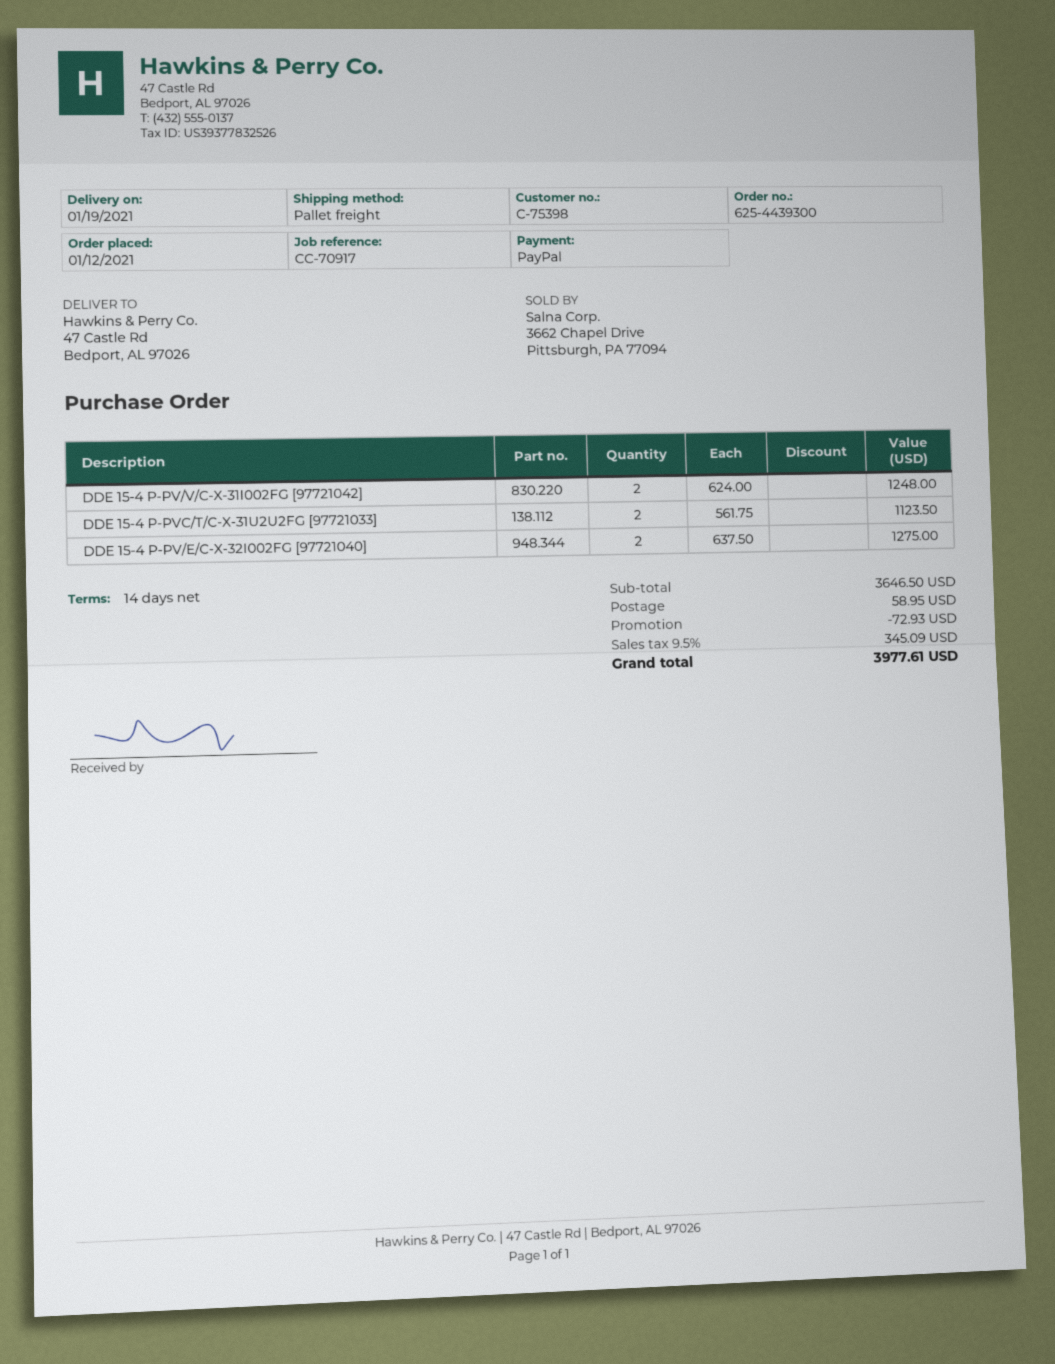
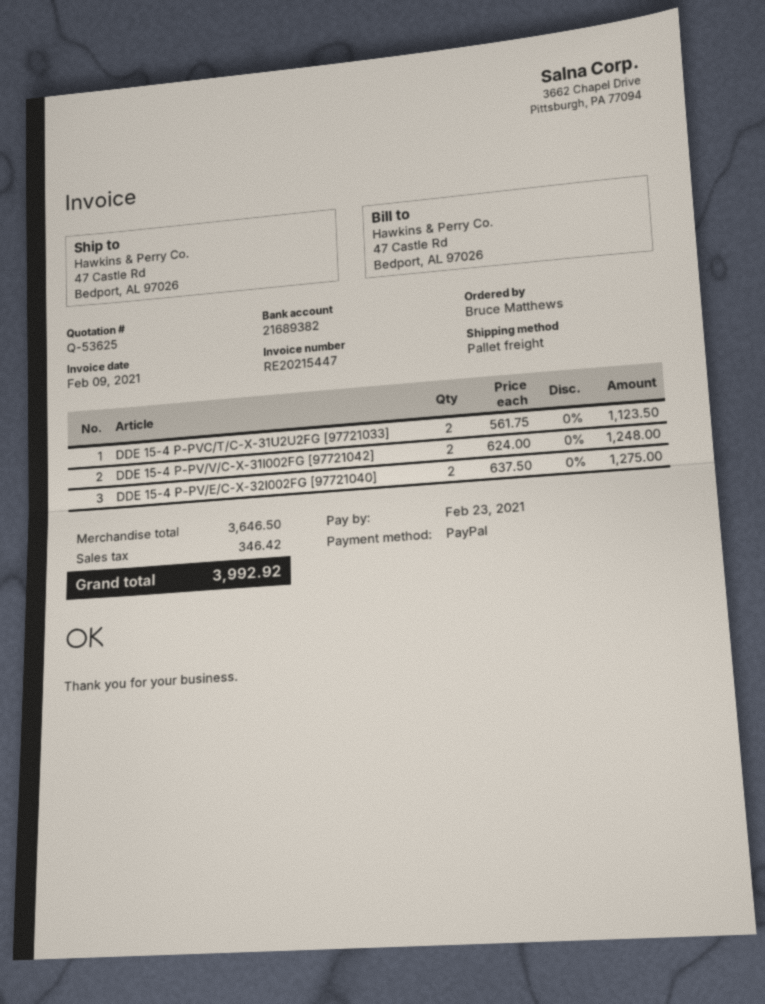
discount: 72.93 -> none
shipping: 58.95 -> none
tax: 345.09 -> 346.42
total: 3977.61 -> 3992.92

